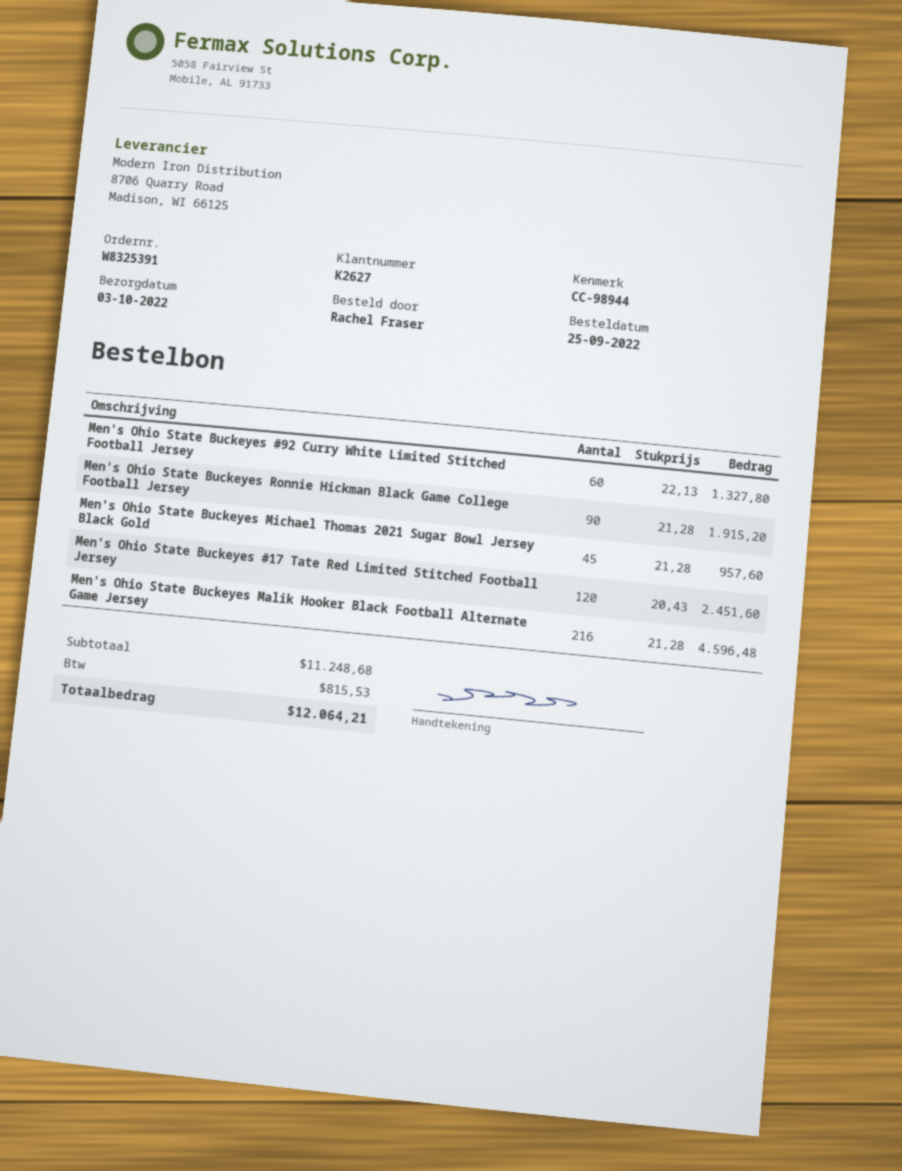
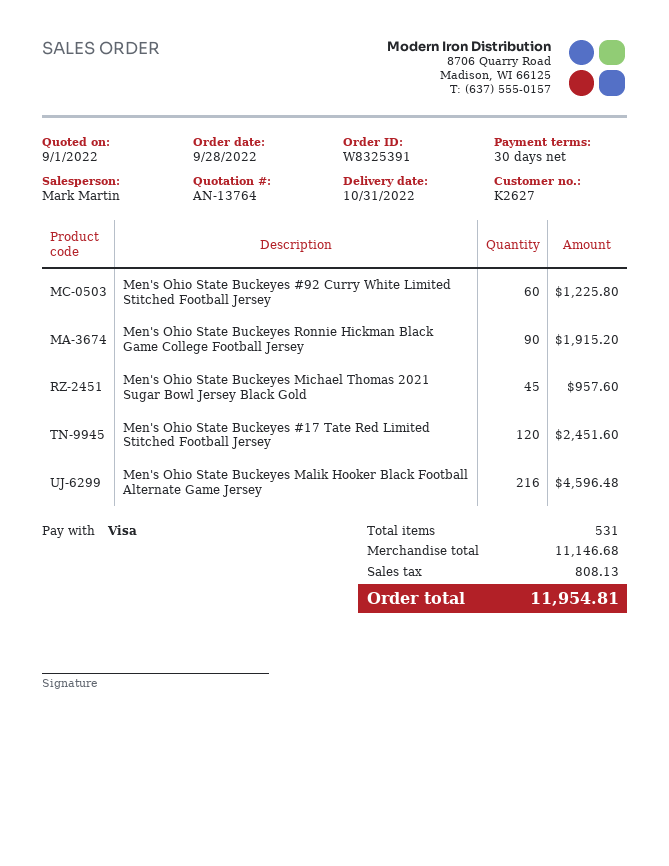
order date: 2022-09-25 -> 2022-09-28
delivery date: 2022-10-03 -> 2022-10-31
Men's Ohio State Buckeyes #92 Curry White Limited Stitched Football Jersey: 60 for 1327.80 -> 60 for 1225.80
subtotal: 11248.68 -> 11146.68
tax: 815.53 -> 808.13
total: 12064.21 -> 11954.81

